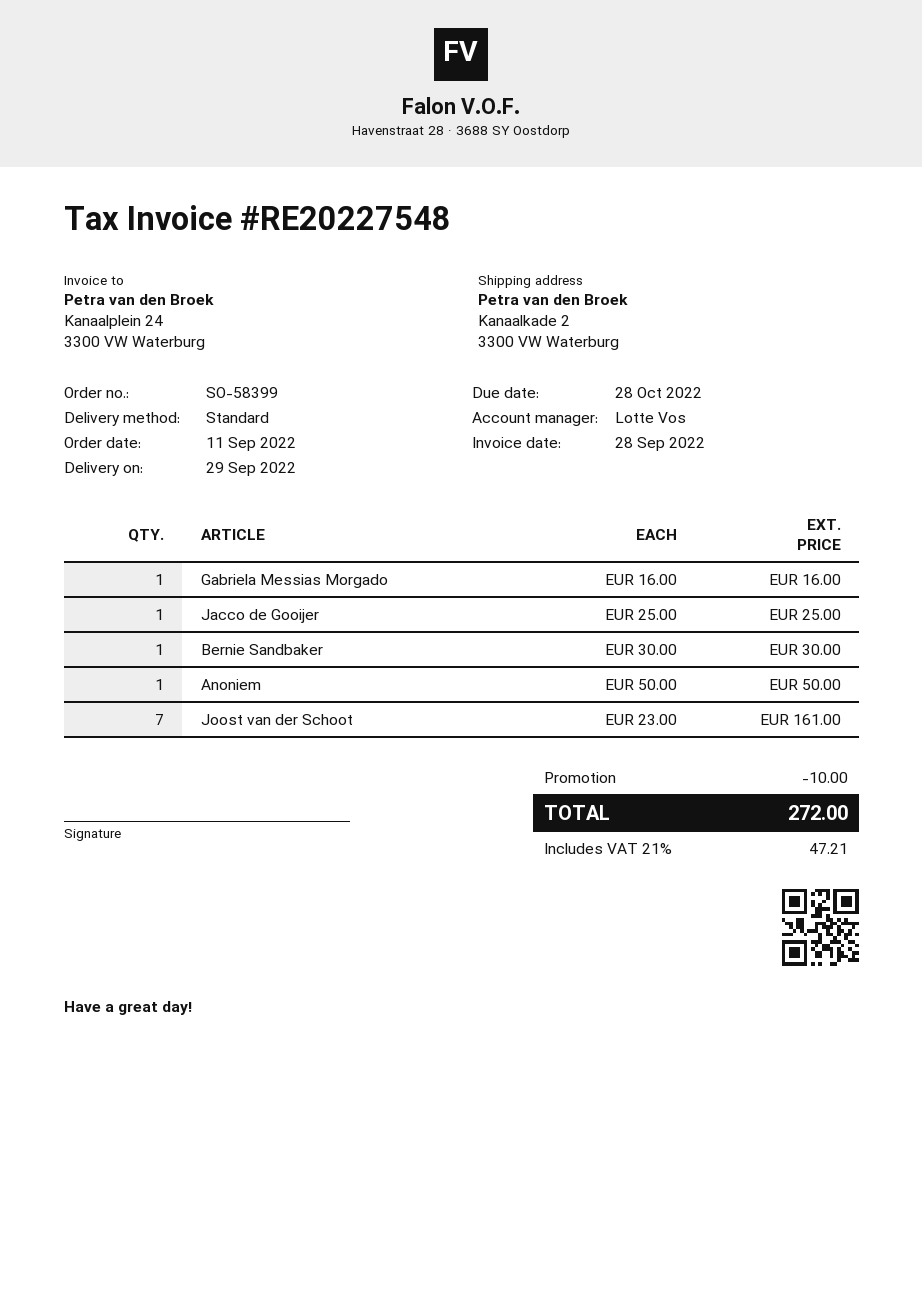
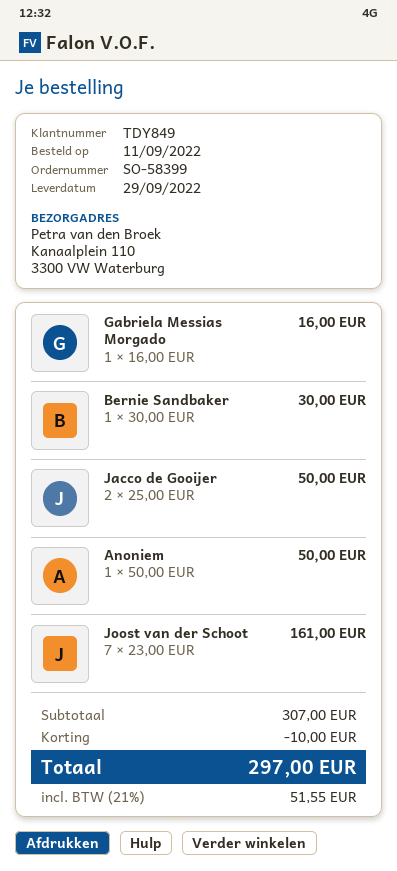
ship to: Kanaalkade 2, 3300 VW Waterburg -> Kanaalplein 110, 3300 VW Waterburg
Jacco de Gooijer: 1 x 25.00 = 25.00 -> 2 x 25.00 = 50.00
tax: 21% = 47.21 -> 21% = 51.55
total: 272.00 -> 297.00

